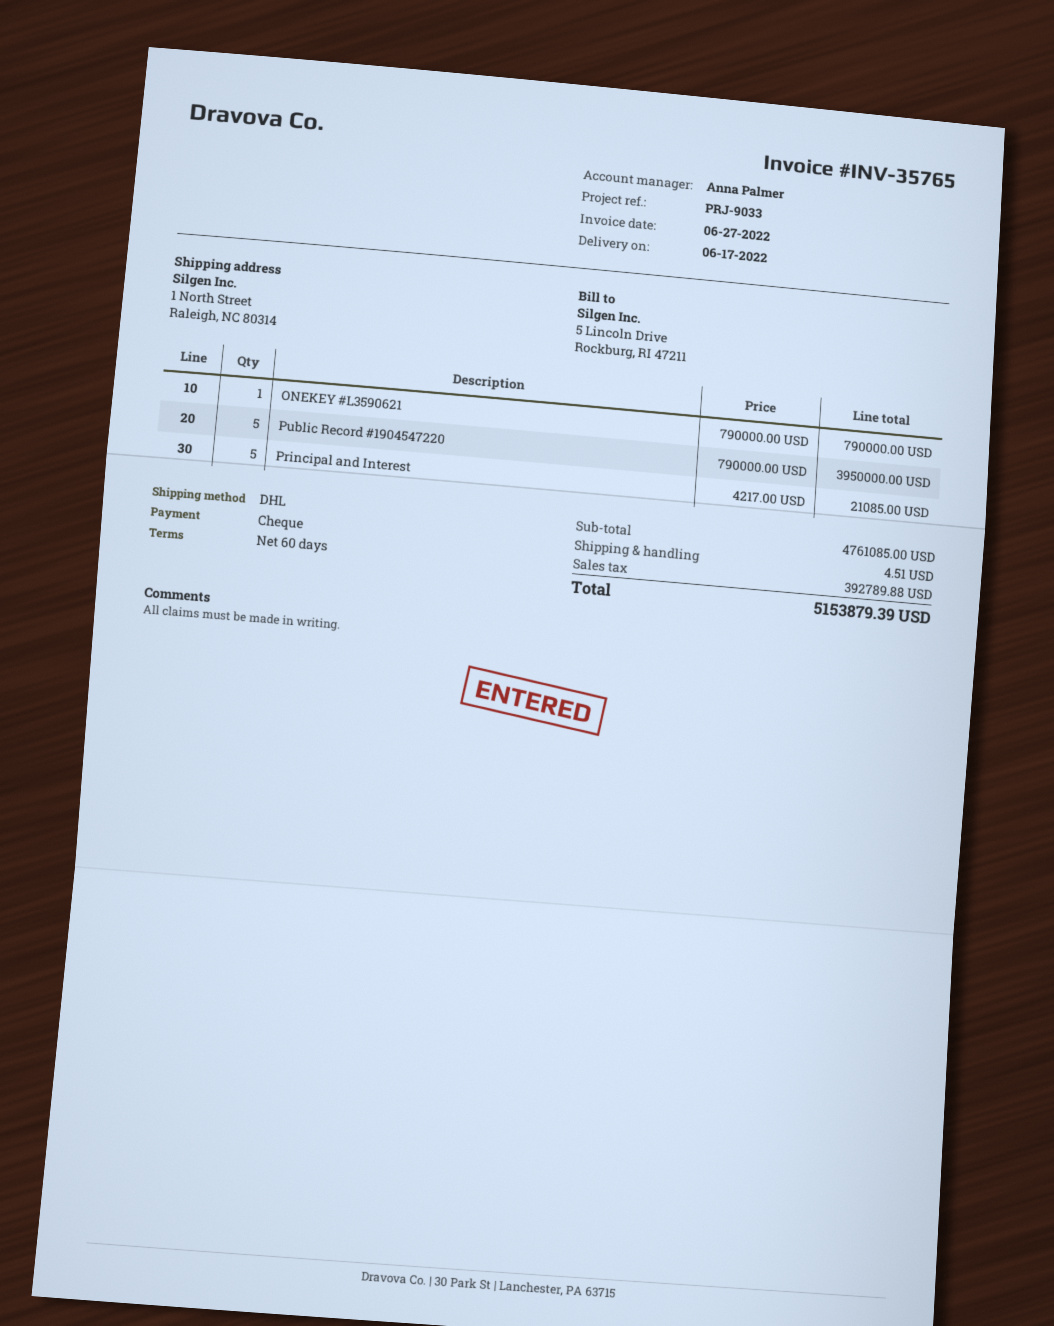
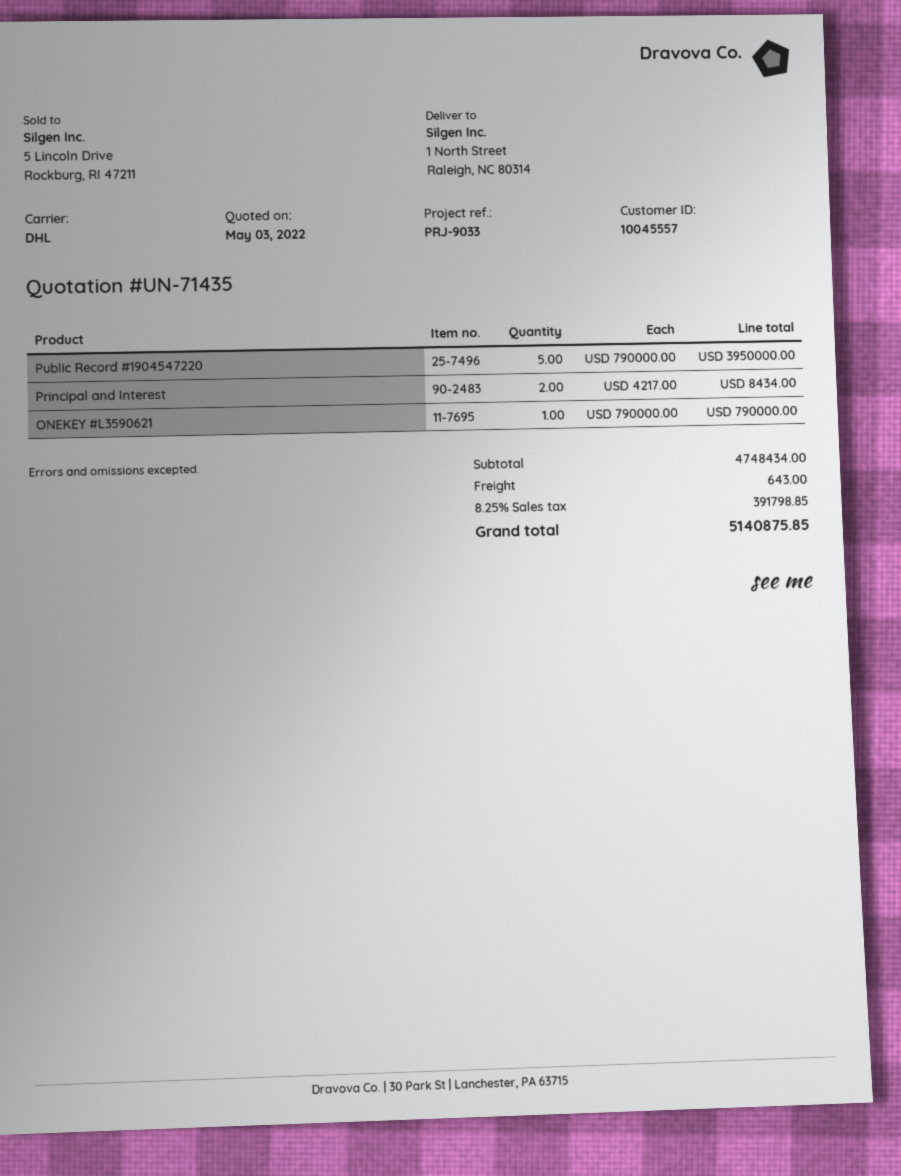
Principal and Interest: 5 x 4217.00 = 21085.00 -> 2 x 4217.00 = 8434.00
subtotal: 4761085.00 -> 4748434.00
shipping: 4.51 -> 643.00
tax: 392789.88 -> 391798.85
total: 5153879.39 -> 5140875.85

